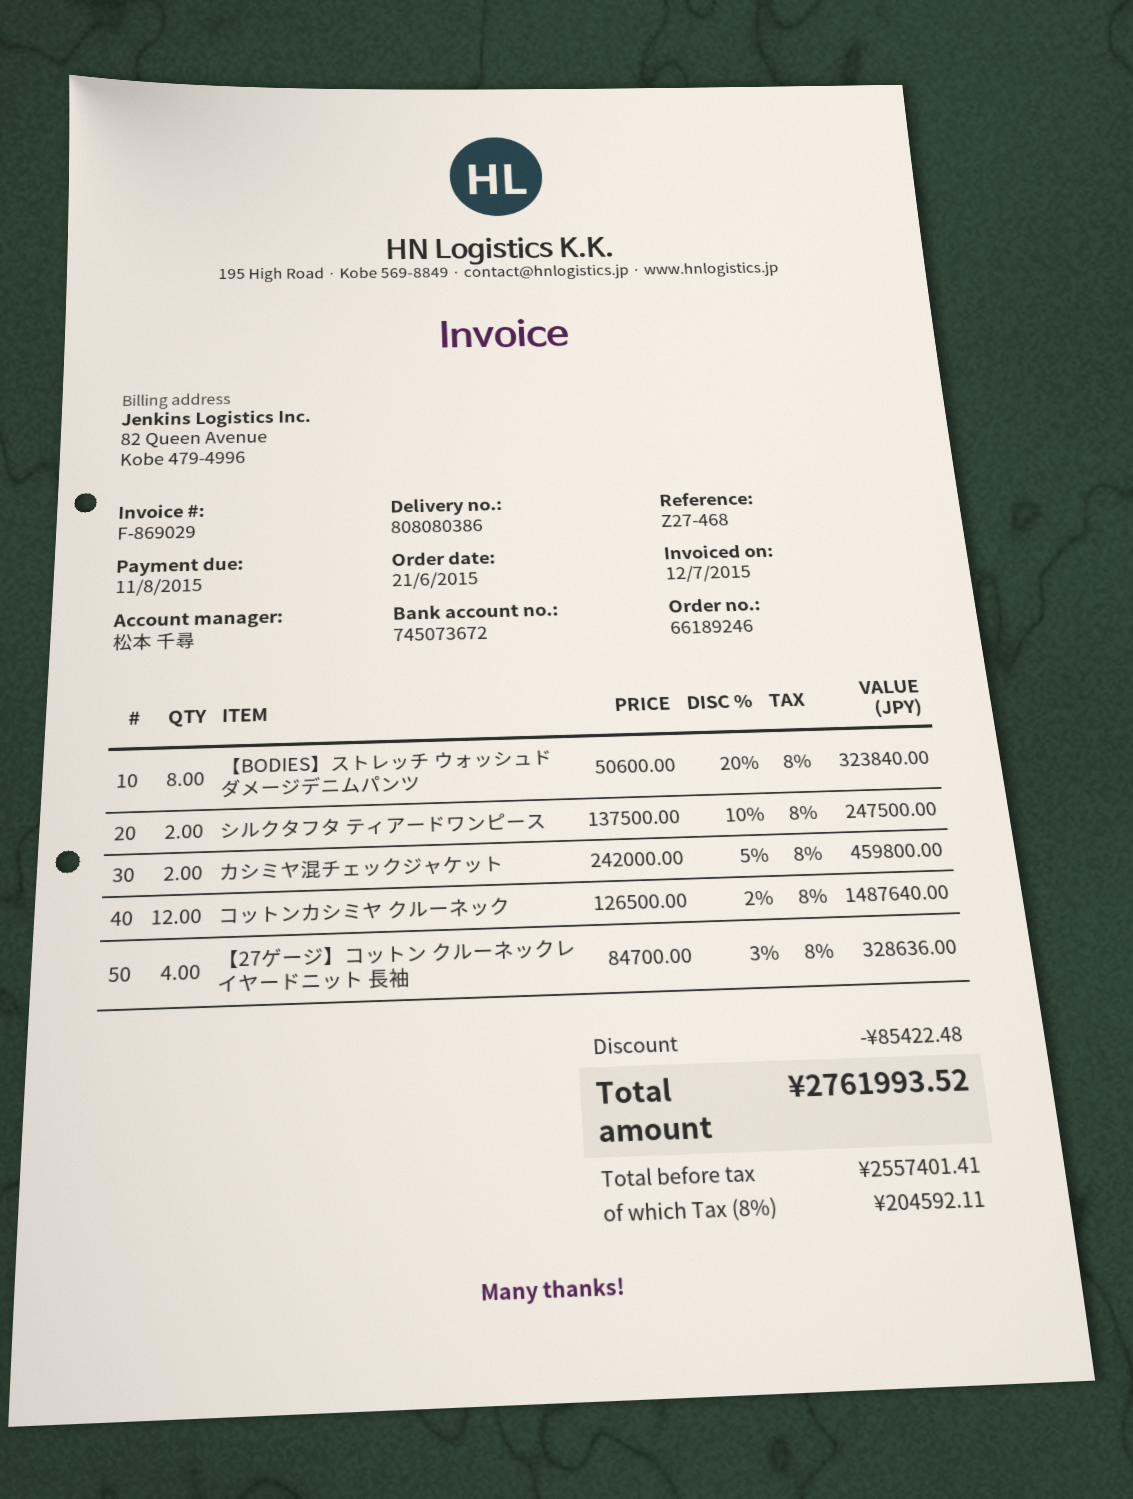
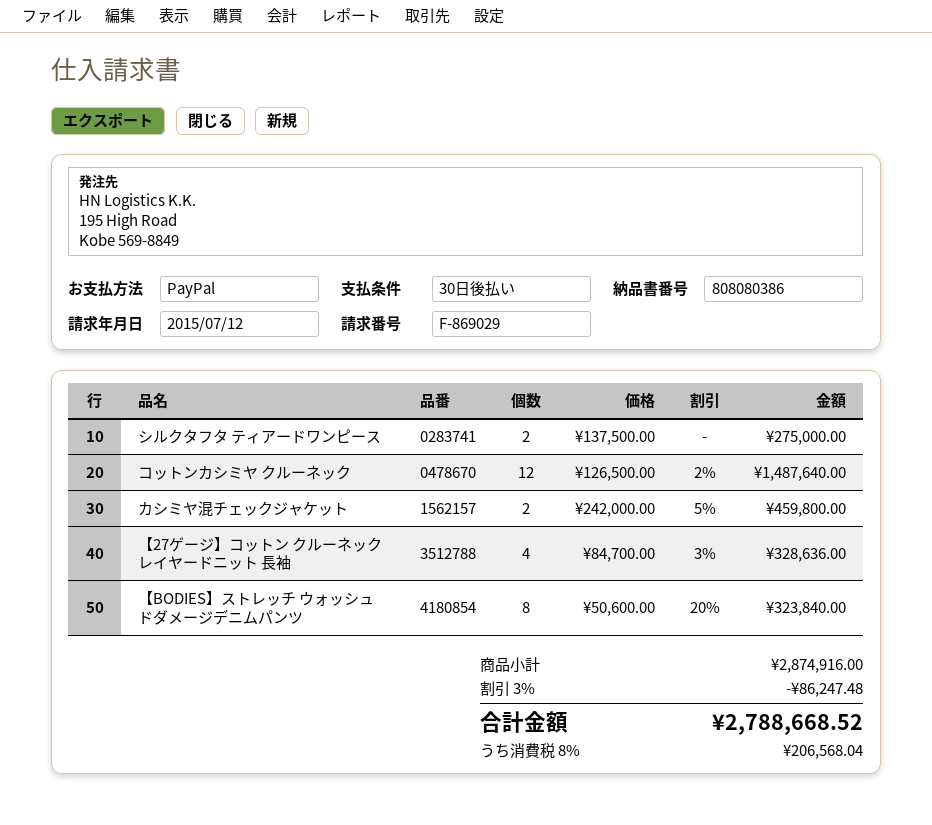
シルクタフタ ティアードワンピース: 2 x 137500.00 - 10% = 247500.00 -> 2 x 137500.00 = 275000.00
discount: 85422.48 -> 86247.48
tax: 8% = 204592.11 -> 8% = 206568.04
total: 2761993.52 -> 2788668.52

